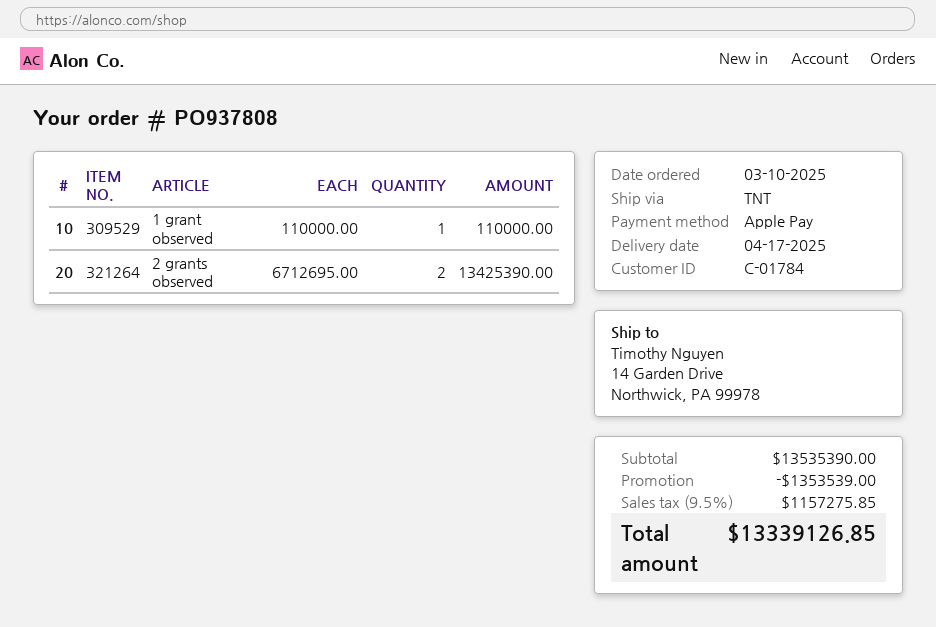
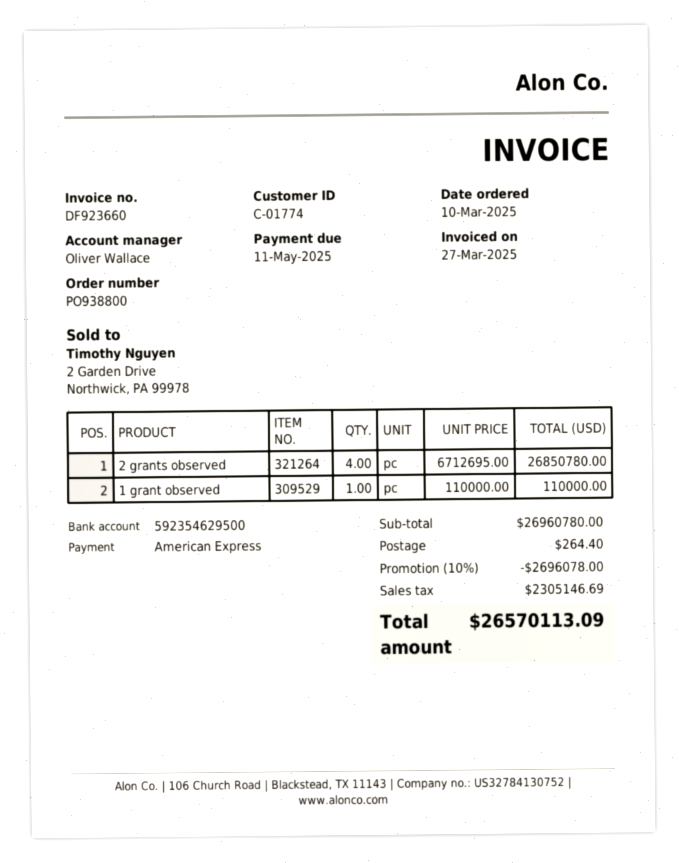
order number: PO937808 -> PO938800
customer number: C-01784 -> C-01774
payment method: Apple Pay -> American Express
2 grants observed: 2 x 6712695.00 = 13425390.00 -> 4 x 6712695.00 = 26850780.00
subtotal: 13535390.00 -> 26960780.00
discount: 1353539.00 -> 2696078.00
shipping: none -> 264.40
tax: 1157275.85 -> 2305146.69
total: 13339126.85 -> 26570113.09

